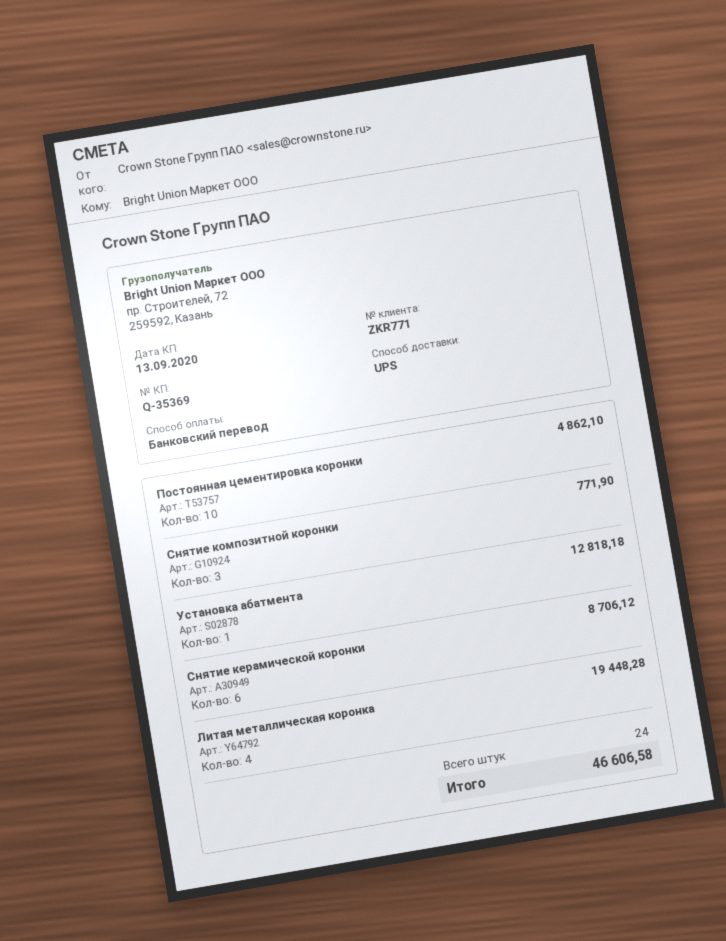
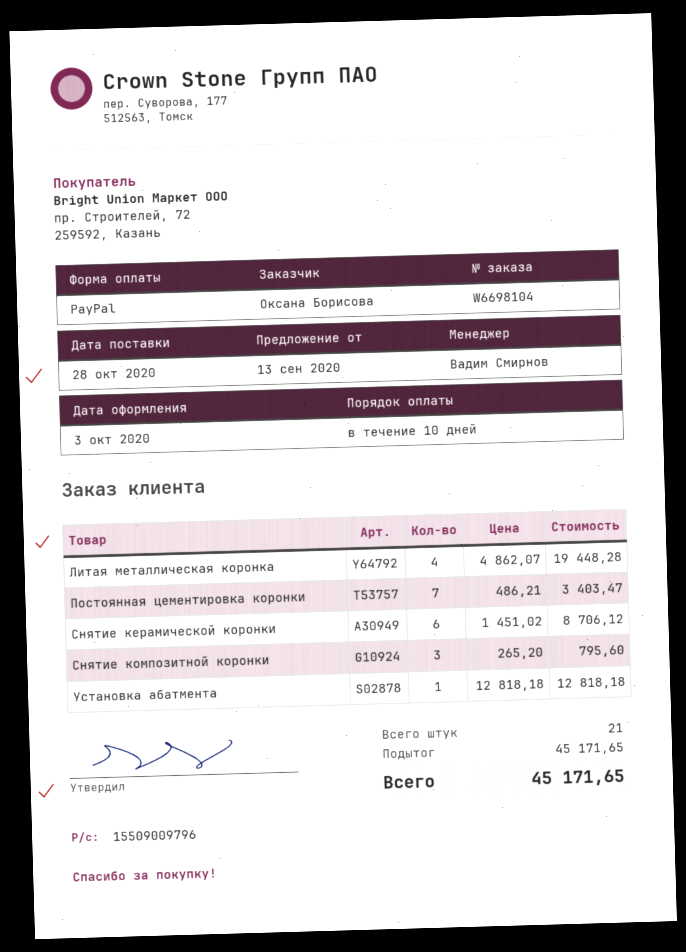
payment method: bank transfer -> PayPal
Постоянная цементировка коронки: 10 for 4862.10 -> 7 for 3403.47
Снятие композитной коронки: 3 for 771.90 -> 3 for 795.60
total quantity: 24 -> 21
total: 46606.58 -> 45171.65

